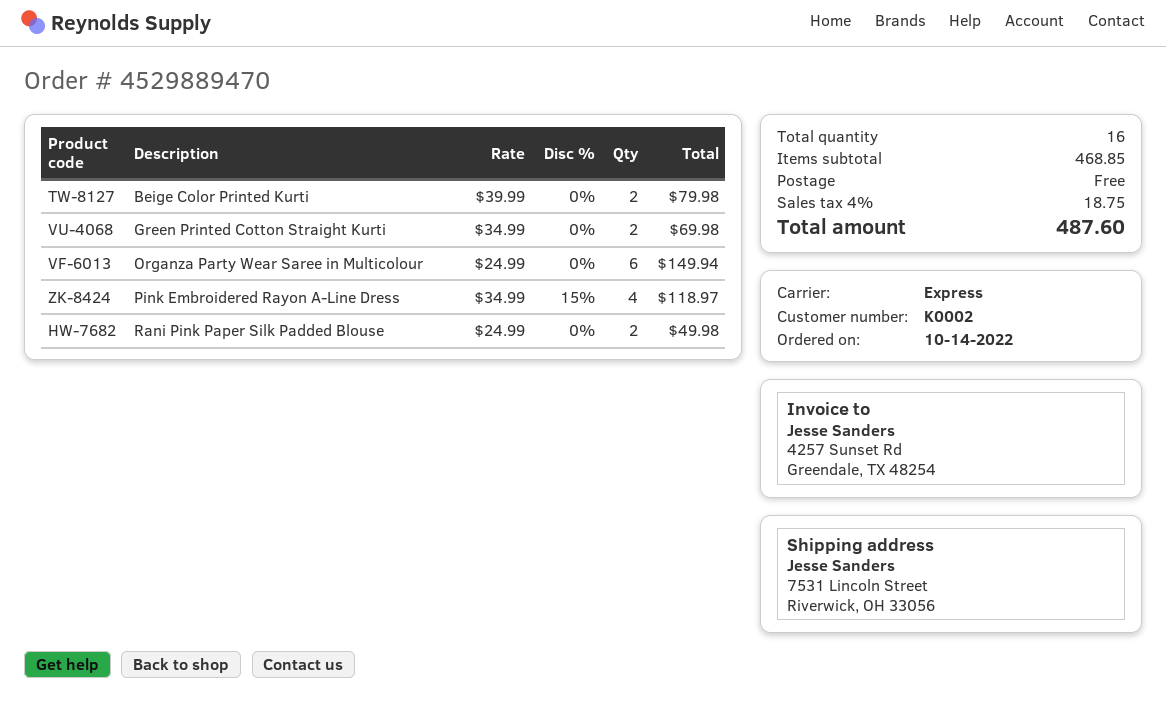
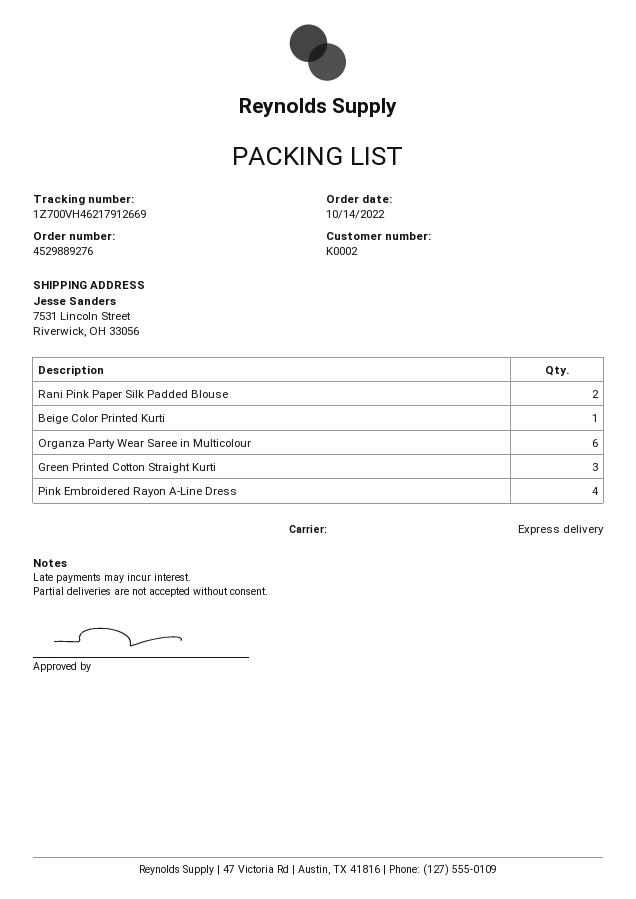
order number: 4529889470 -> 4529889276
Beige Color Printed Kurti: 2 -> 1
Green Printed Cotton Straight Kurti: 2 -> 3

